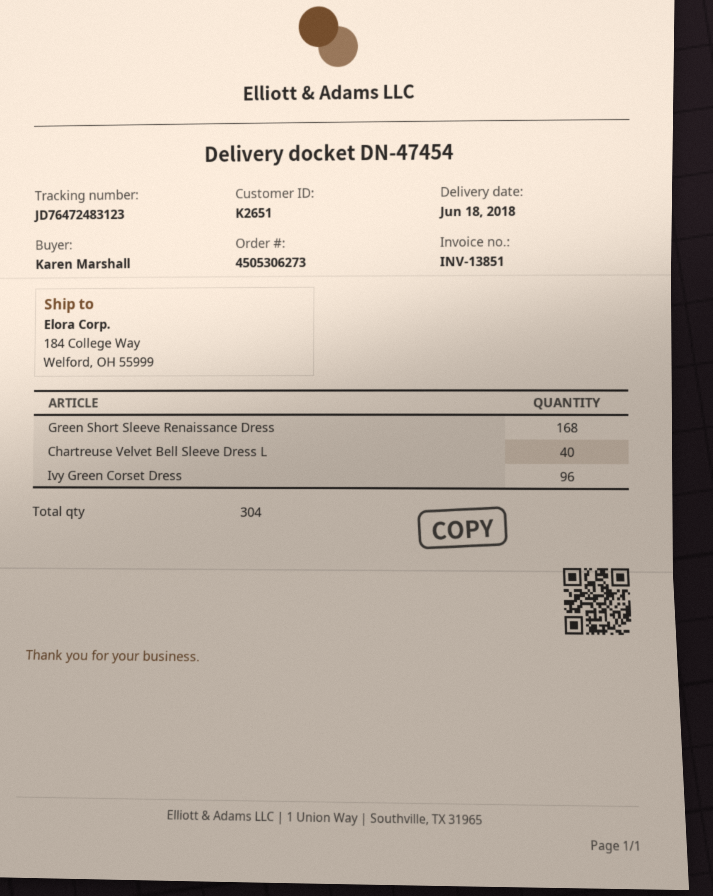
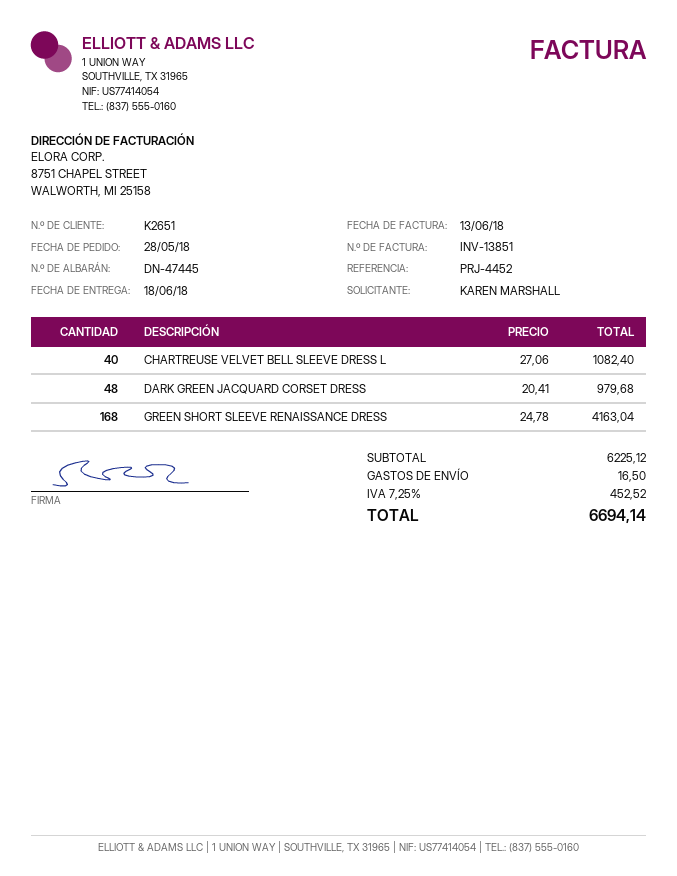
delivery note number: DN-47454 -> DN-47445
Ivy Green Corset Dress: 96 -> none
DARK GREEN JACQUARD CORSET DRESS: none -> 48

